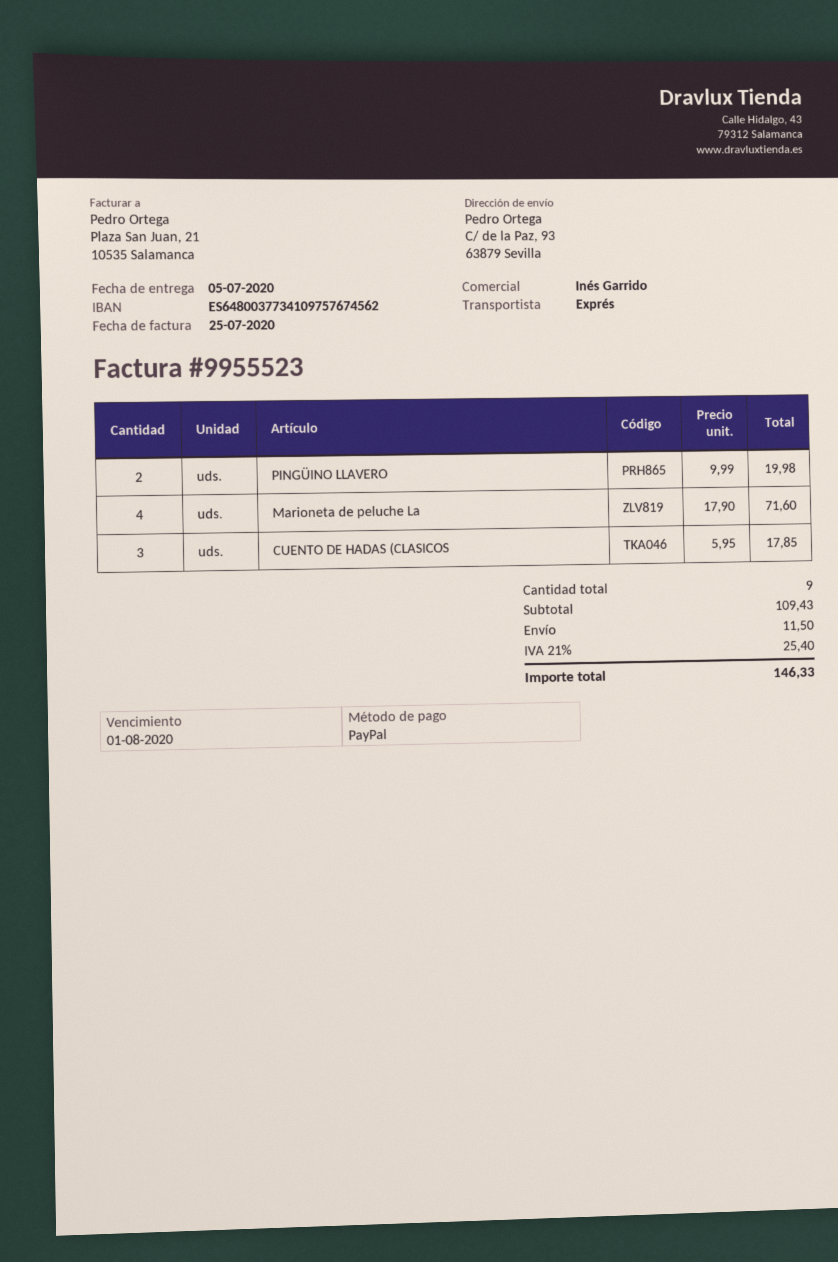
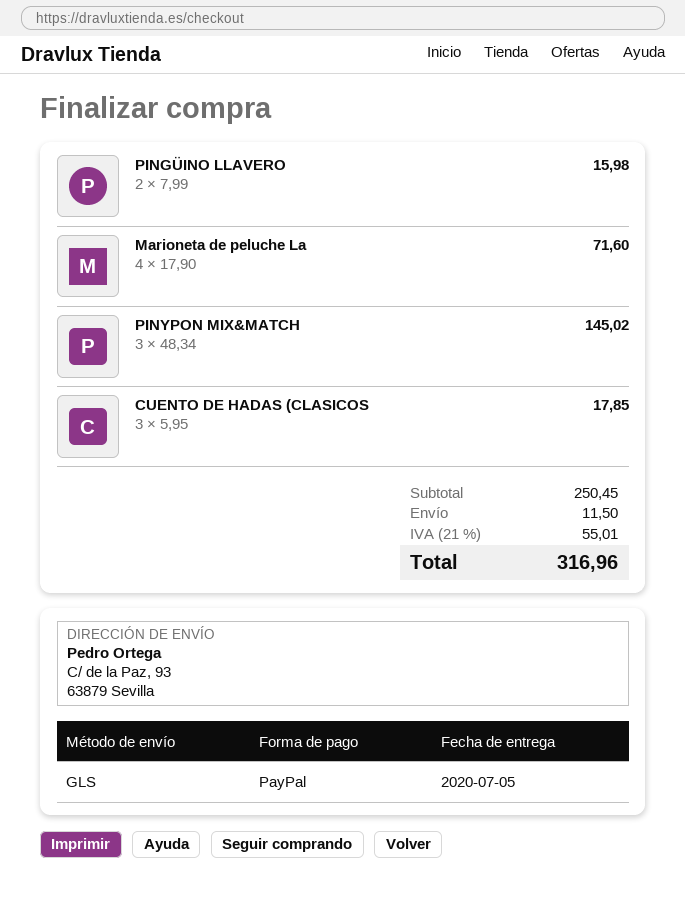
shipping method: express -> GLS
PINGÜINO LLAVERO: 2 x 9.99 = 19.98 -> 2 x 7.99 = 15.98
PINYPON MIX&MATCH: none -> 3 x 48.34 = 145.02
subtotal: 109.43 -> 250.45
tax: 21% = 25.40 -> 21% = 55.01
total: 146.33 -> 316.96

